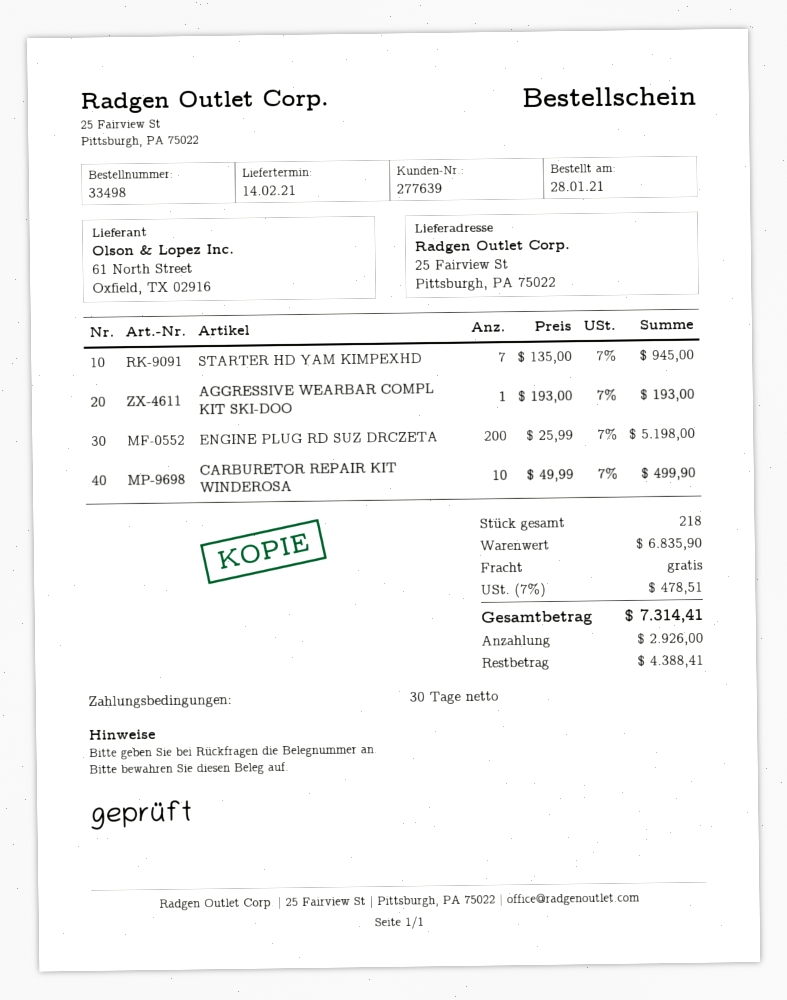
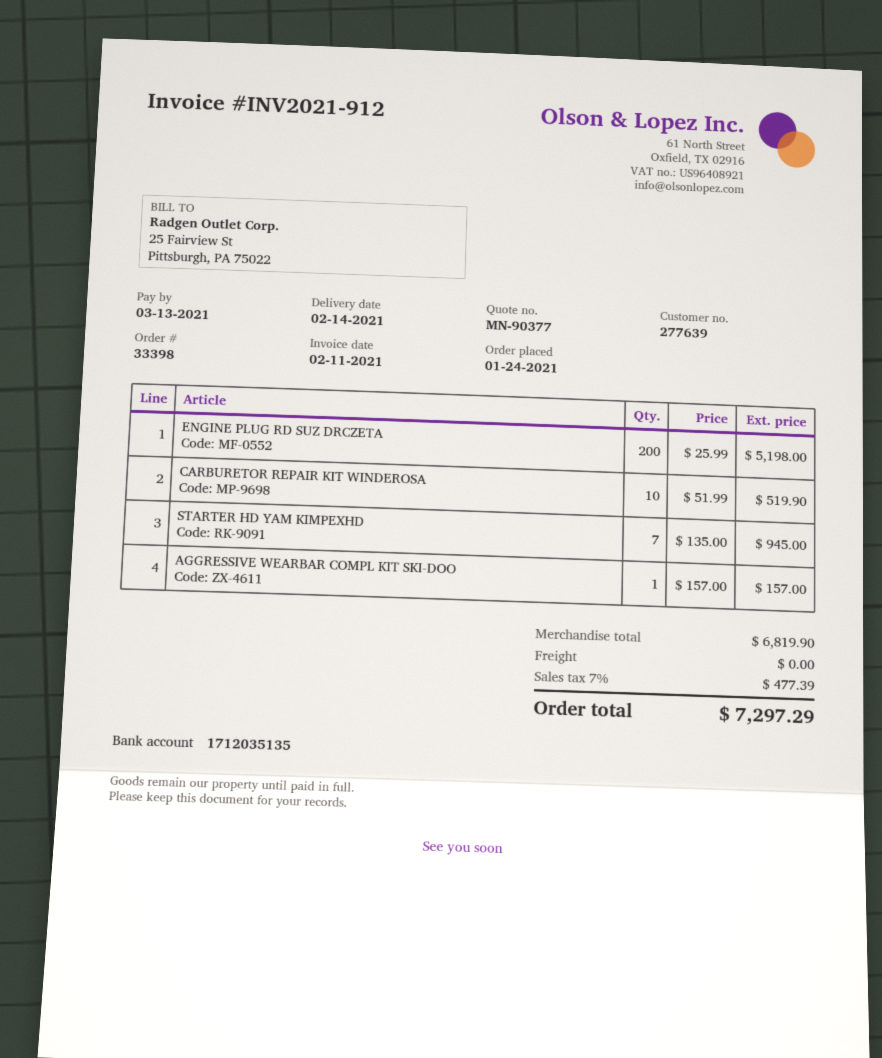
order number: 33498 -> 33398
order date: 2021-01-28 -> 2021-01-24
AGGRESSIVE WEARBAR COMPL KIT SKI-DOO: 1 x 193.00 = 193.00 -> 1 x 157.00 = 157.00
CARBURETOR REPAIR KIT WINDEROSA: 10 x 49.99 = 499.90 -> 10 x 51.99 = 519.90
subtotal: 6835.90 -> 6819.90
tax: 7% = 478.51 -> 7% = 477.39
total: 7314.41 -> 7297.29

